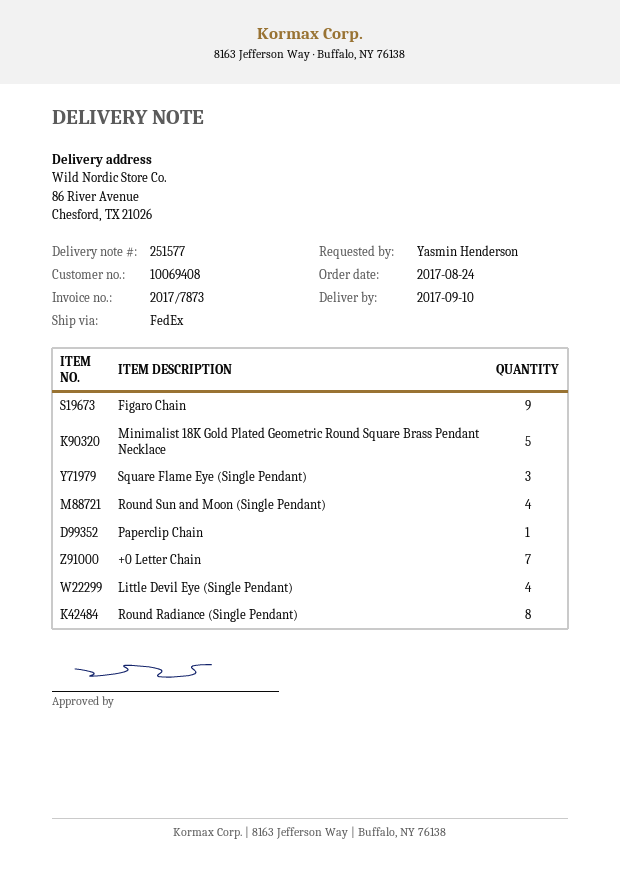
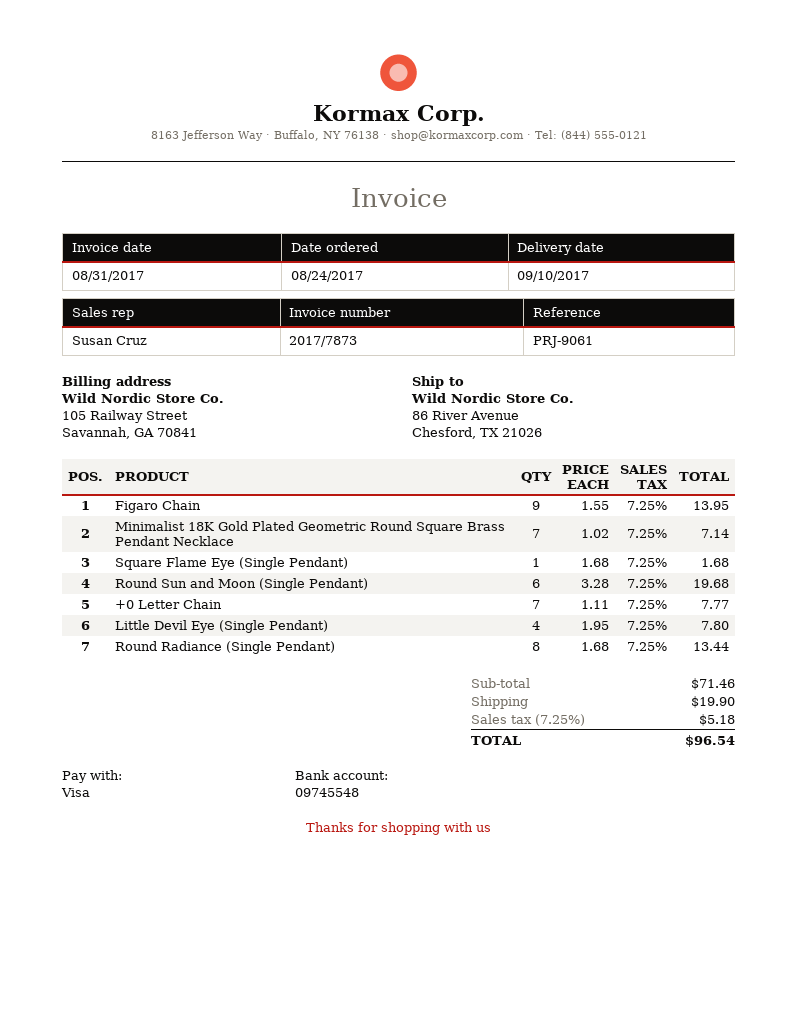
Minimalist 18K Gold Plated Geometric Round Square Brass Pendant Necklace: 5 -> 7
Square Flame Eye (Single Pendant): 3 -> 1
Round Sun and Moon (Single Pendant): 4 -> 6
Paperclip Chain: 1 -> none

